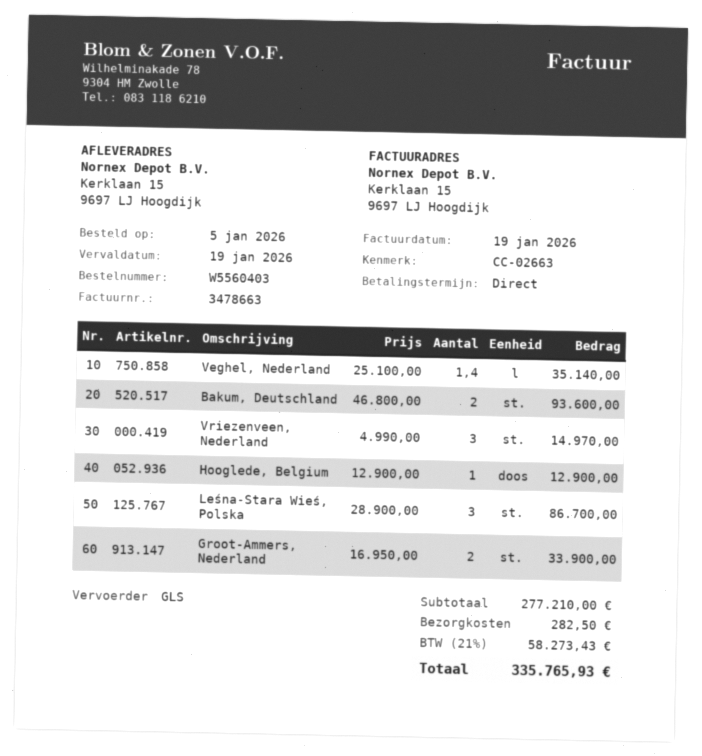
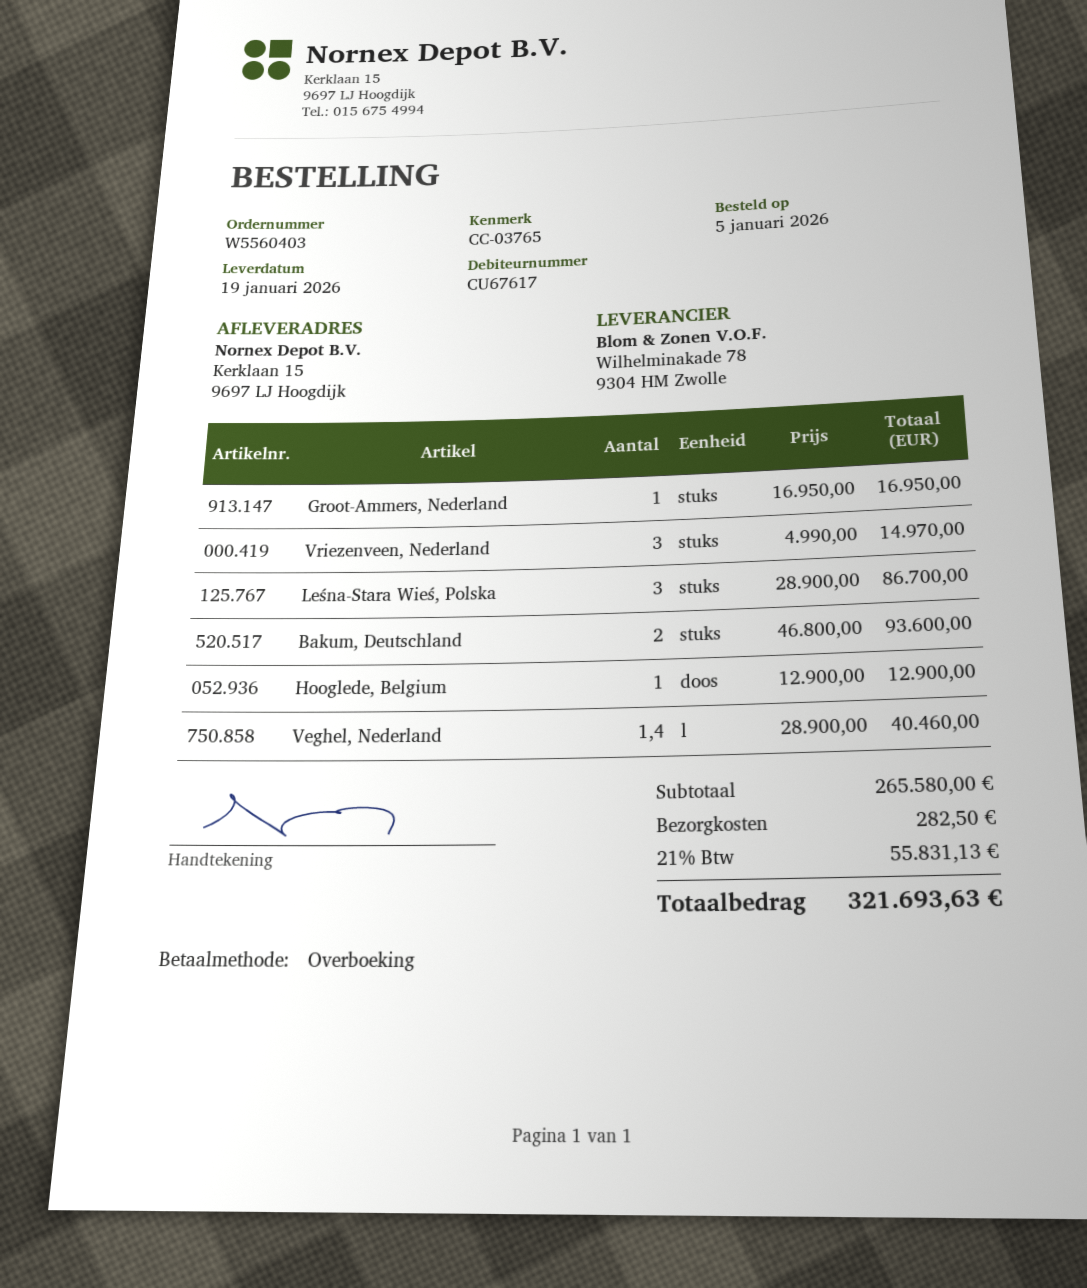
reference: CC-02663 -> CC-03765
Veghel, Nederland: 1.4 x 25100.00 = 35140.00 -> 1.4 x 28900.00 = 40460.00
Groot-Ammers, Nederland: 2 x 16950.00 = 33900.00 -> 1 x 16950.00 = 16950.00
subtotal: 277210.00 -> 265580.00
tax: 21% = 58273.43 -> 21% = 55831.13
total: 335765.93 -> 321693.63

